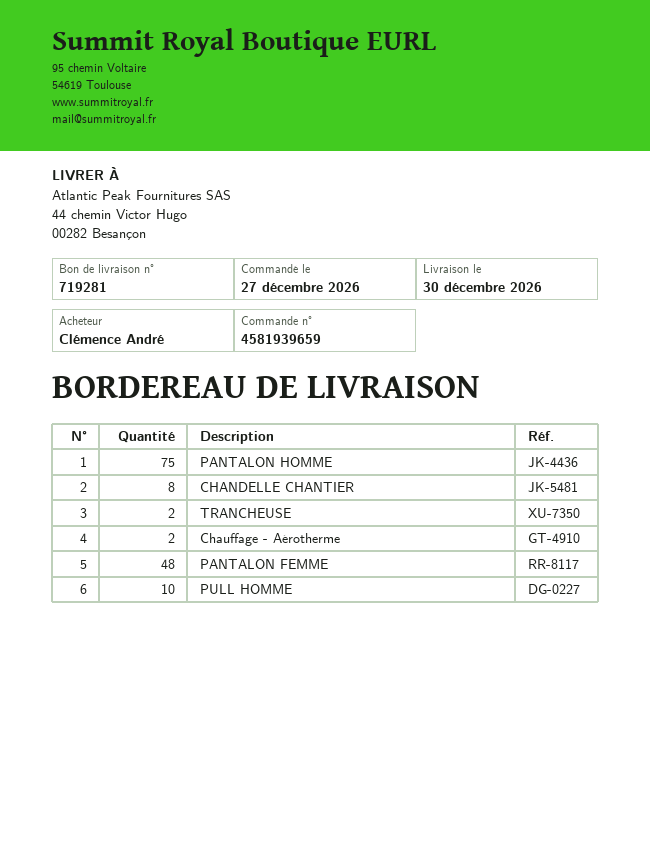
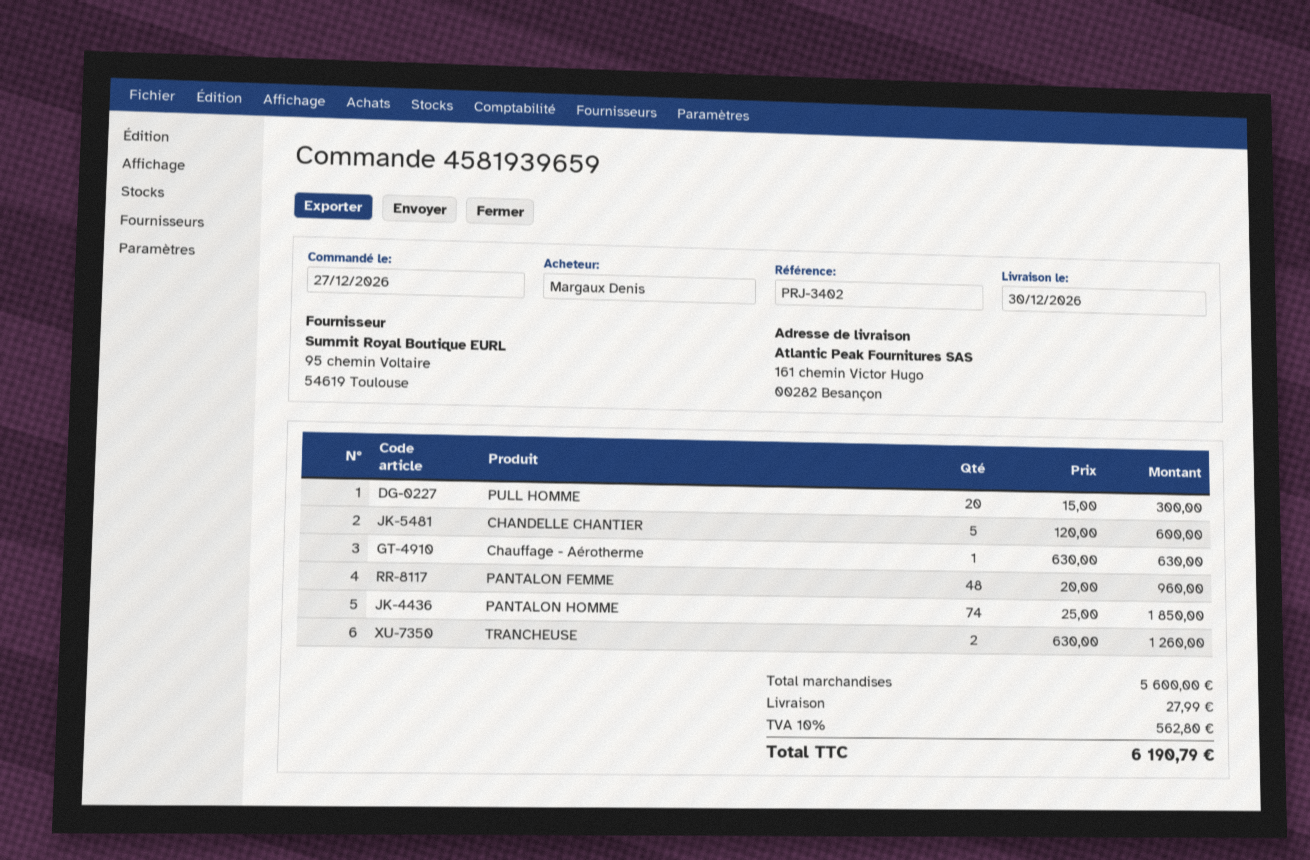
ordered by: Clémence André -> Margaux Denis
ship to: 44 chemin Victor Hugo, 00282 Besançon -> 161 chemin Victor Hugo, 00282 Besançon
PANTALON HOMME: 75 -> 74
CHANDELLE CHANTIER: 8 -> 5
Chauffage - Aérotherme: 2 -> 1
PULL HOMME: 10 -> 20

